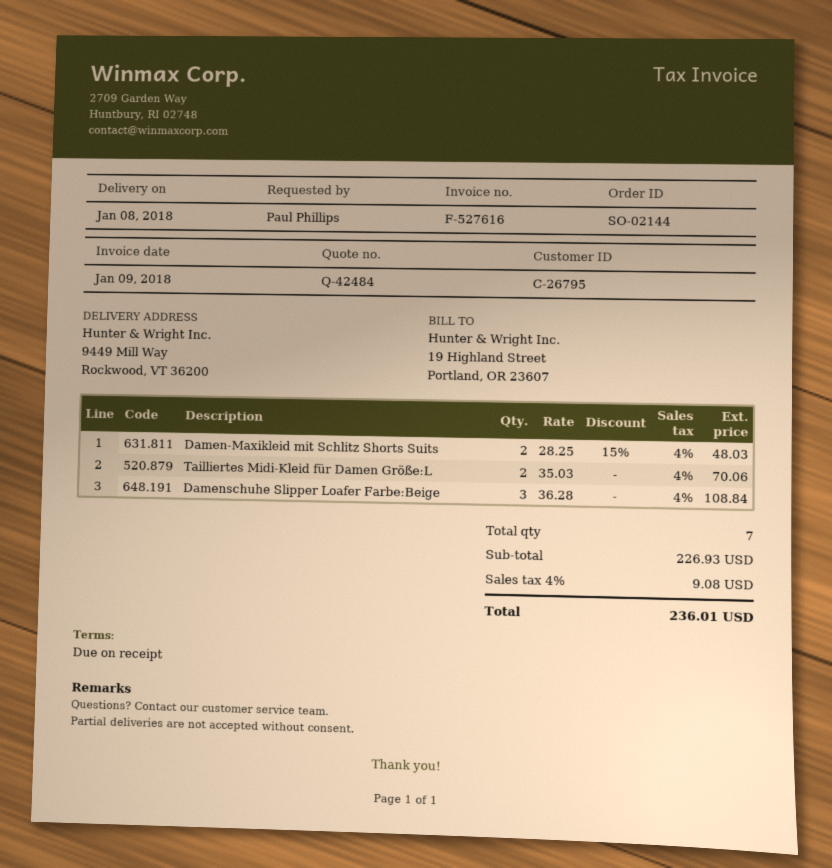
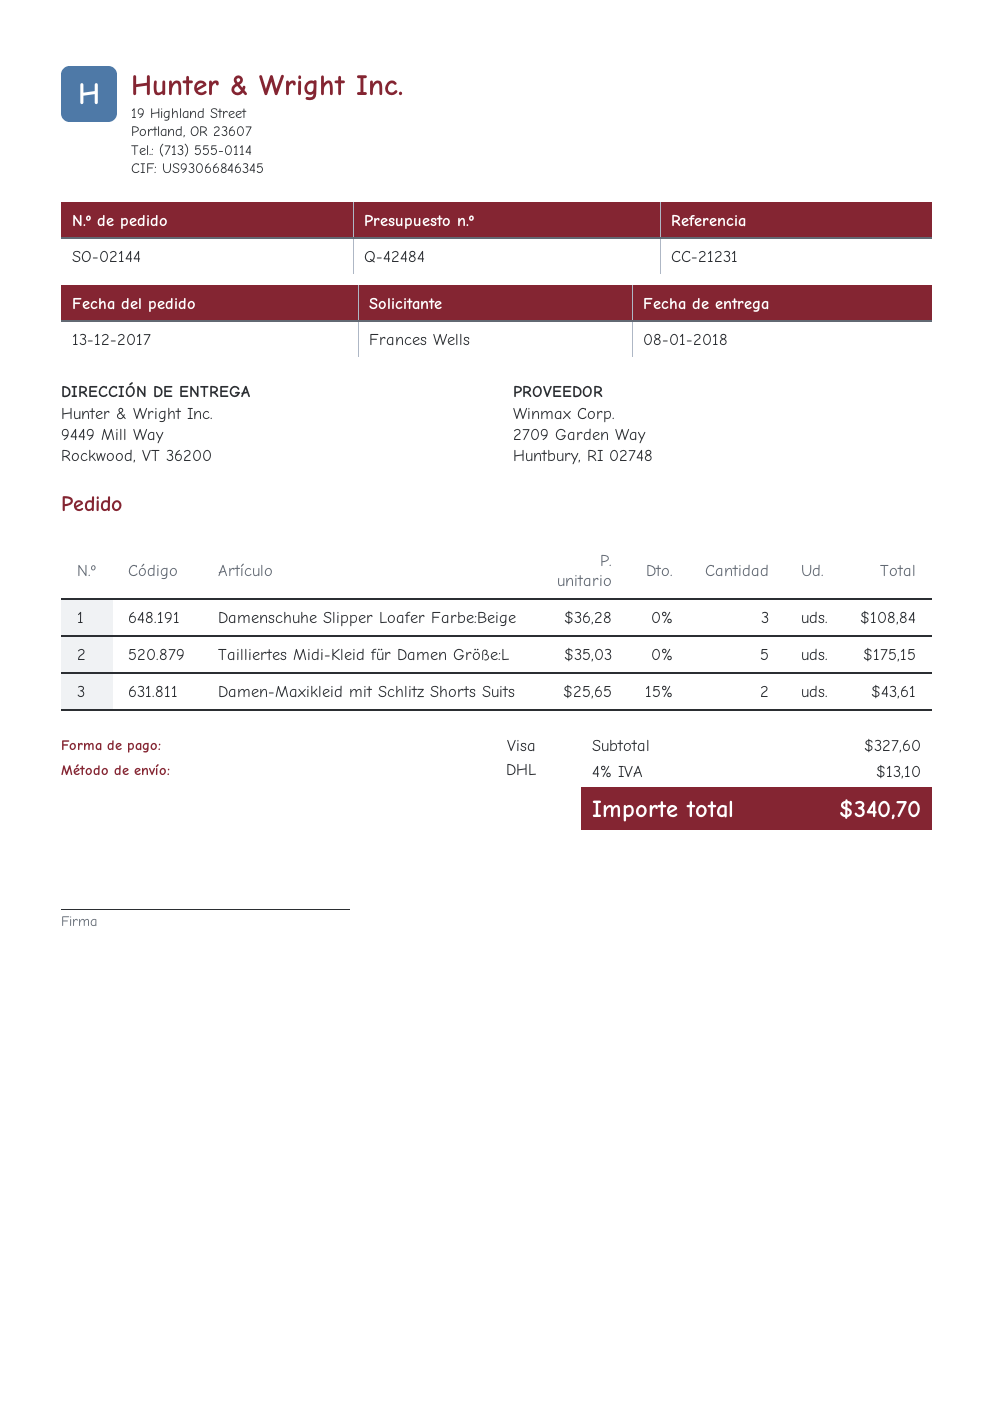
ordered by: Paul Phillips -> Frances Wells
Damen-Maxikleid mit Schlitz Shorts Suits: 2 x 28.25 - 15% = 48.03 -> 2 x 25.65 - 15% = 43.61
Tailliertes Midi-Kleid für Damen Größe:L: 2 x 35.03 = 70.06 -> 5 x 35.03 = 175.15
subtotal: 226.93 -> 327.60
tax: 4% = 9.08 -> 4% = 13.10
total: 236.01 -> 340.70

